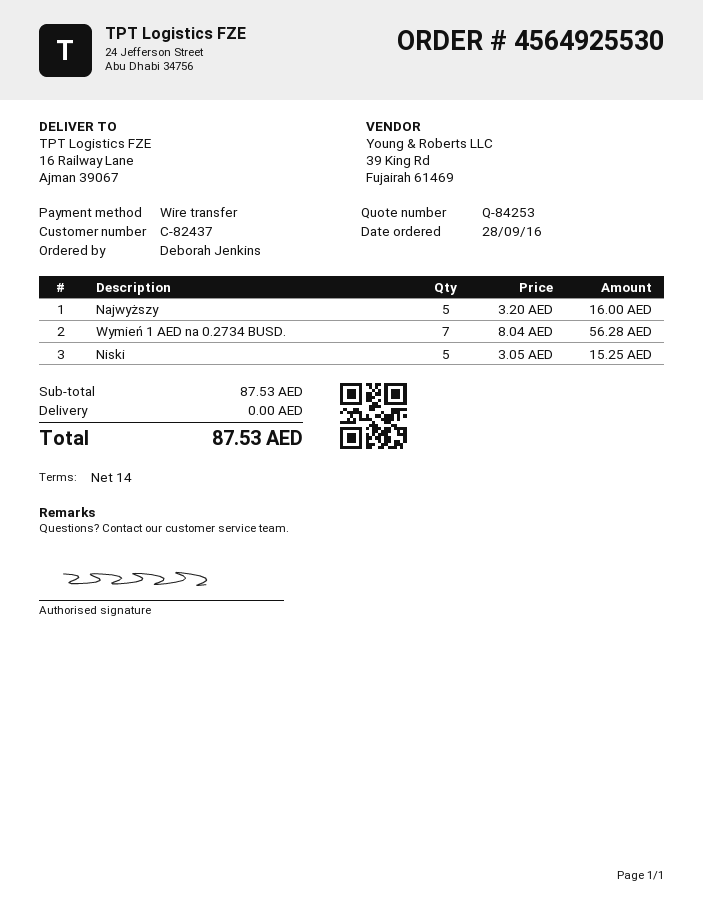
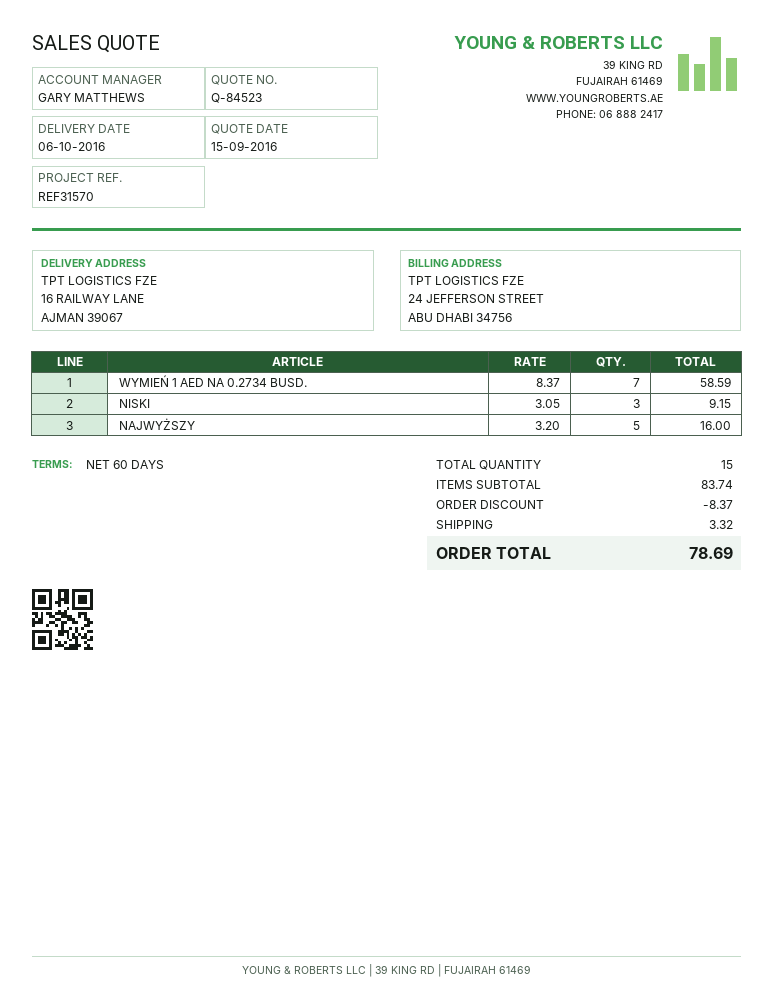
quote number: Q-84253 -> Q-84523
payment terms: 14 days -> 60 days
Wymień 1 AED na 0.2734 BUSD.: 7 x 8.04 = 56.28 -> 7 x 8.37 = 58.59
Niski: 5 x 3.05 = 15.25 -> 3 x 3.05 = 9.15
subtotal: 87.53 -> 83.74
discount: none -> 8.37
shipping: 0.00 -> 3.32
total: 87.53 -> 78.69

